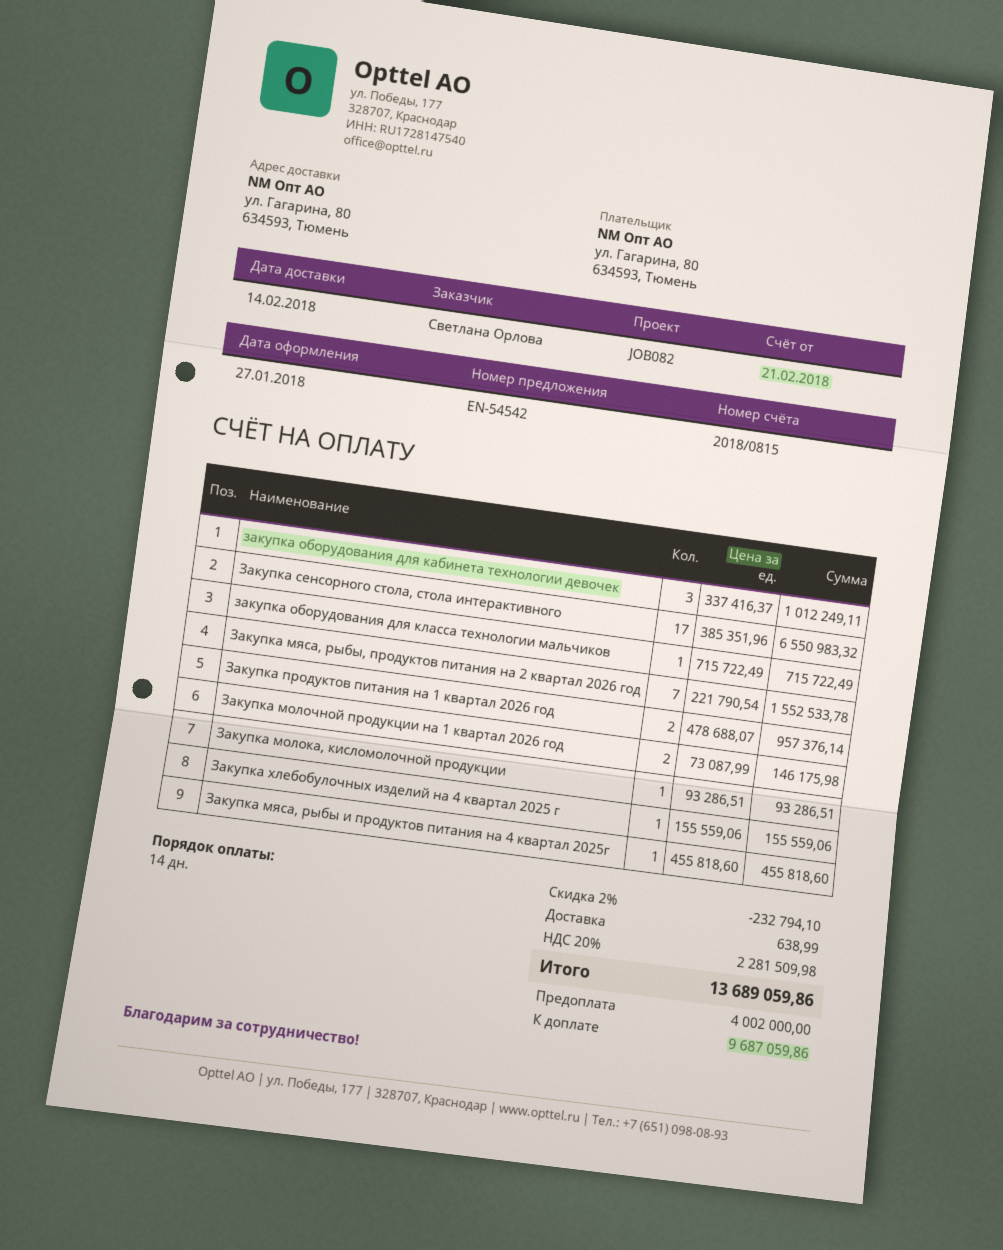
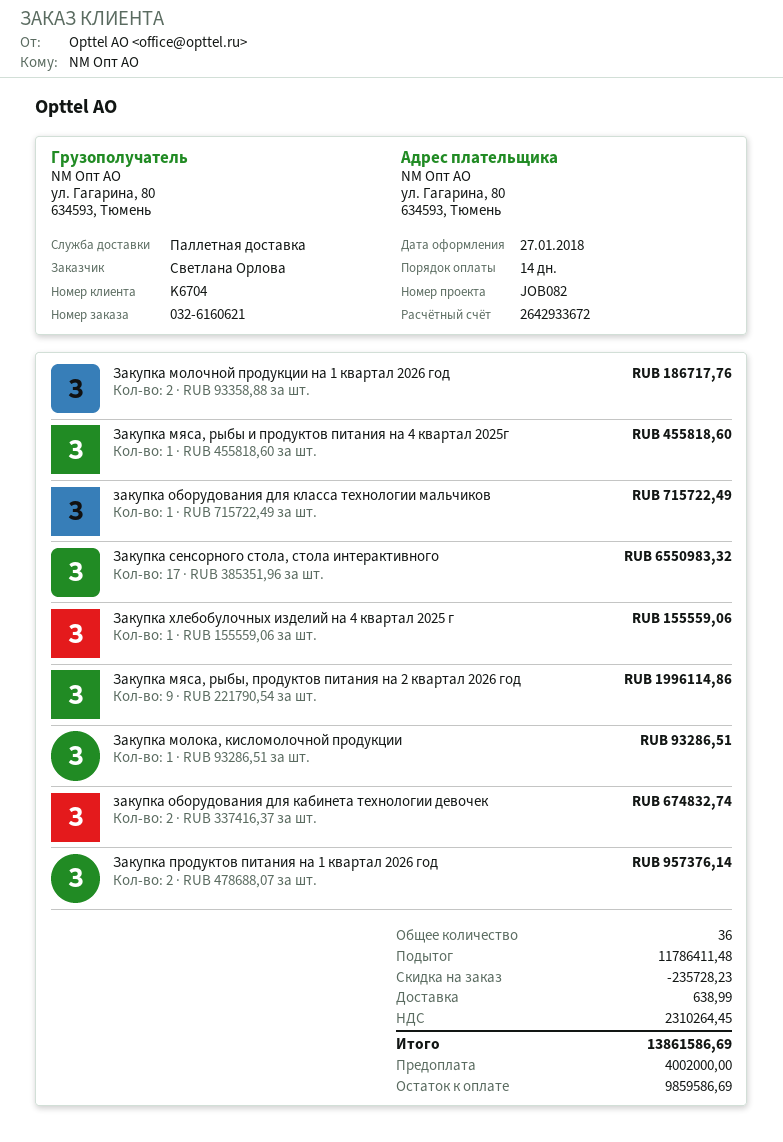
закупка оборудования для кабинета технологии девочек: 3 x 337416.37 = 1012249.11 -> 2 x 337416.37 = 674832.74
Закупка мяса, рыбы, продуктов питания на 2 квартал 2026 год: 7 x 221790.54 = 1552533.78 -> 9 x 221790.54 = 1996114.86
Закупка молочной продукции на 1 квартал 2026 год: 2 x 73087.99 = 146175.98 -> 2 x 93358.88 = 186717.76
discount: 232794.10 -> 235728.23
tax: 2281509.98 -> 2310264.45
total: 13689059.86 -> 13861586.69
balance: 9687059.86 -> 9859586.69

